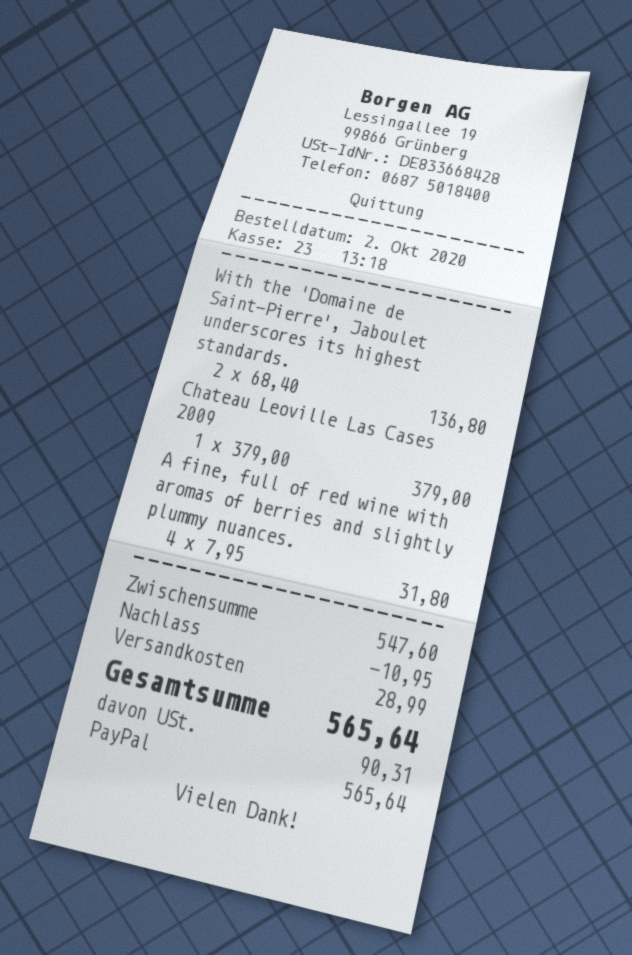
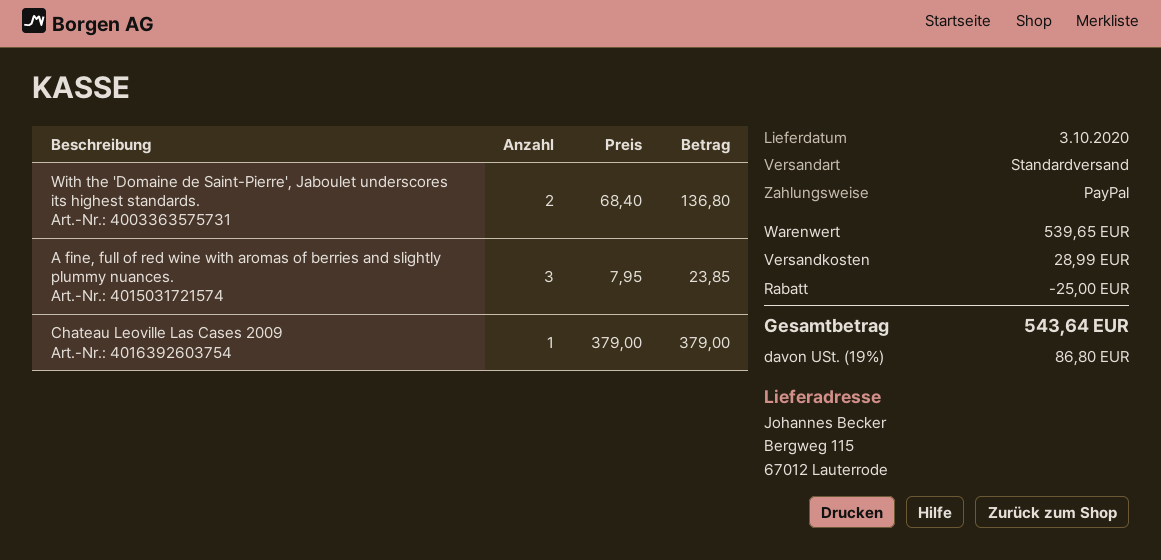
A fine, full of red wine with aromas of berries and slightly plummy nuances.: 4 x 7.95 = 31.80 -> 3 x 7.95 = 23.85
subtotal: 547.60 -> 539.65
discount: 10.95 -> 25.00
tax: 90.31 -> 86.80
total: 565.64 -> 543.64

